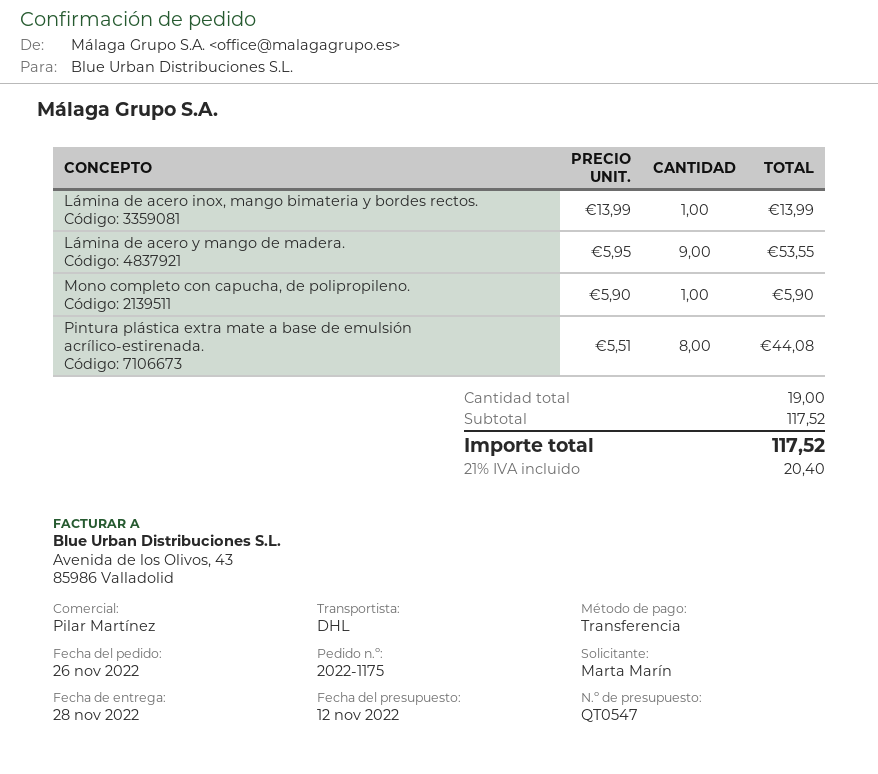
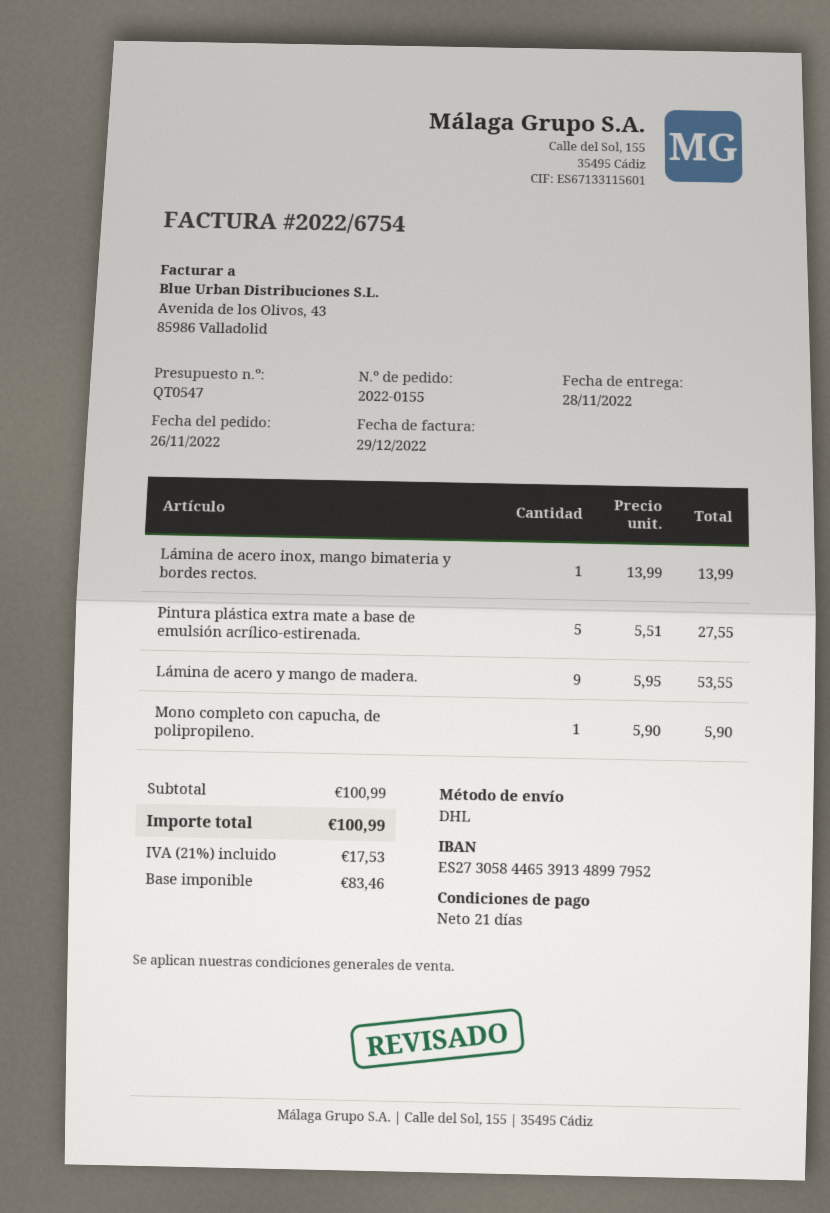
order number: 2022-1175 -> 2022-0155
Pintura plástica extra mate a base de emulsión acrílico-estirenada.: 8 x 5.51 = 44.08 -> 5 x 5.51 = 27.55
subtotal: 117.52 -> 100.99
tax: 21% = 20.40 -> 21% = 17.53
total: 117.52 -> 100.99

